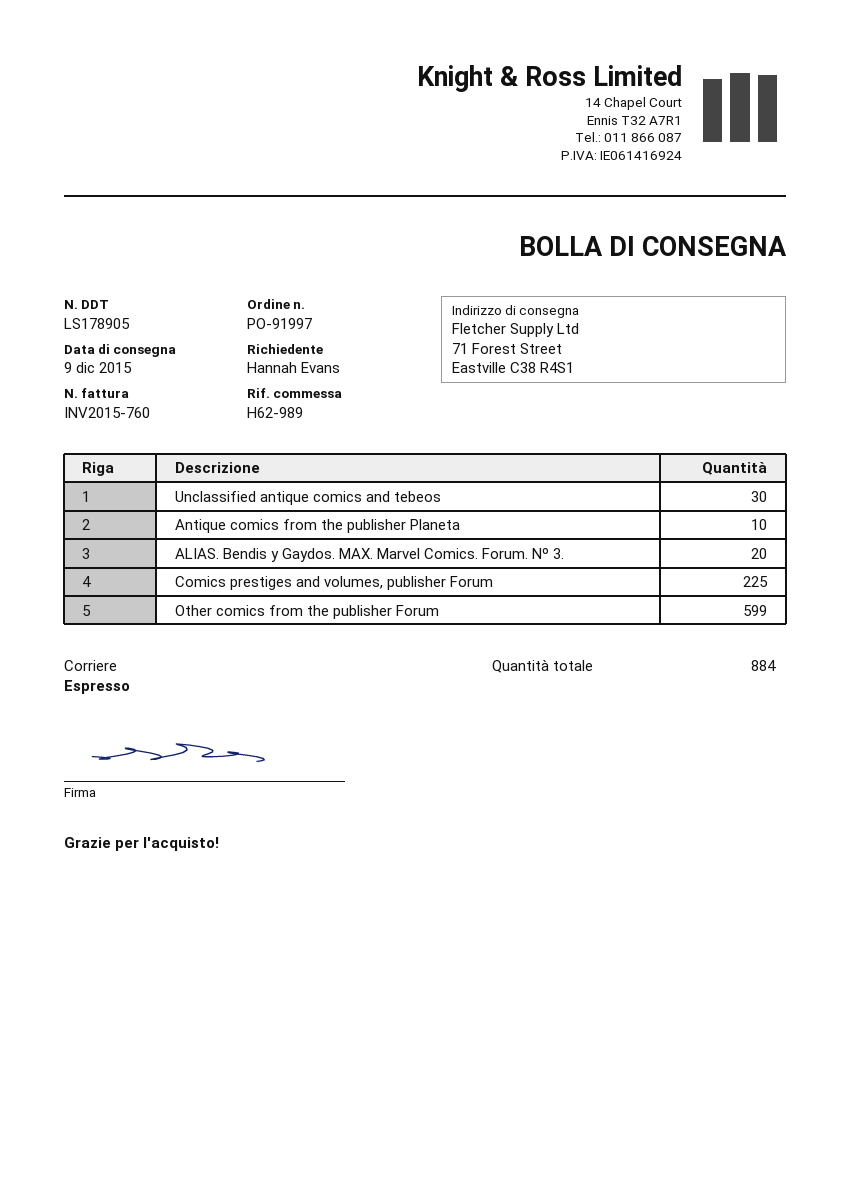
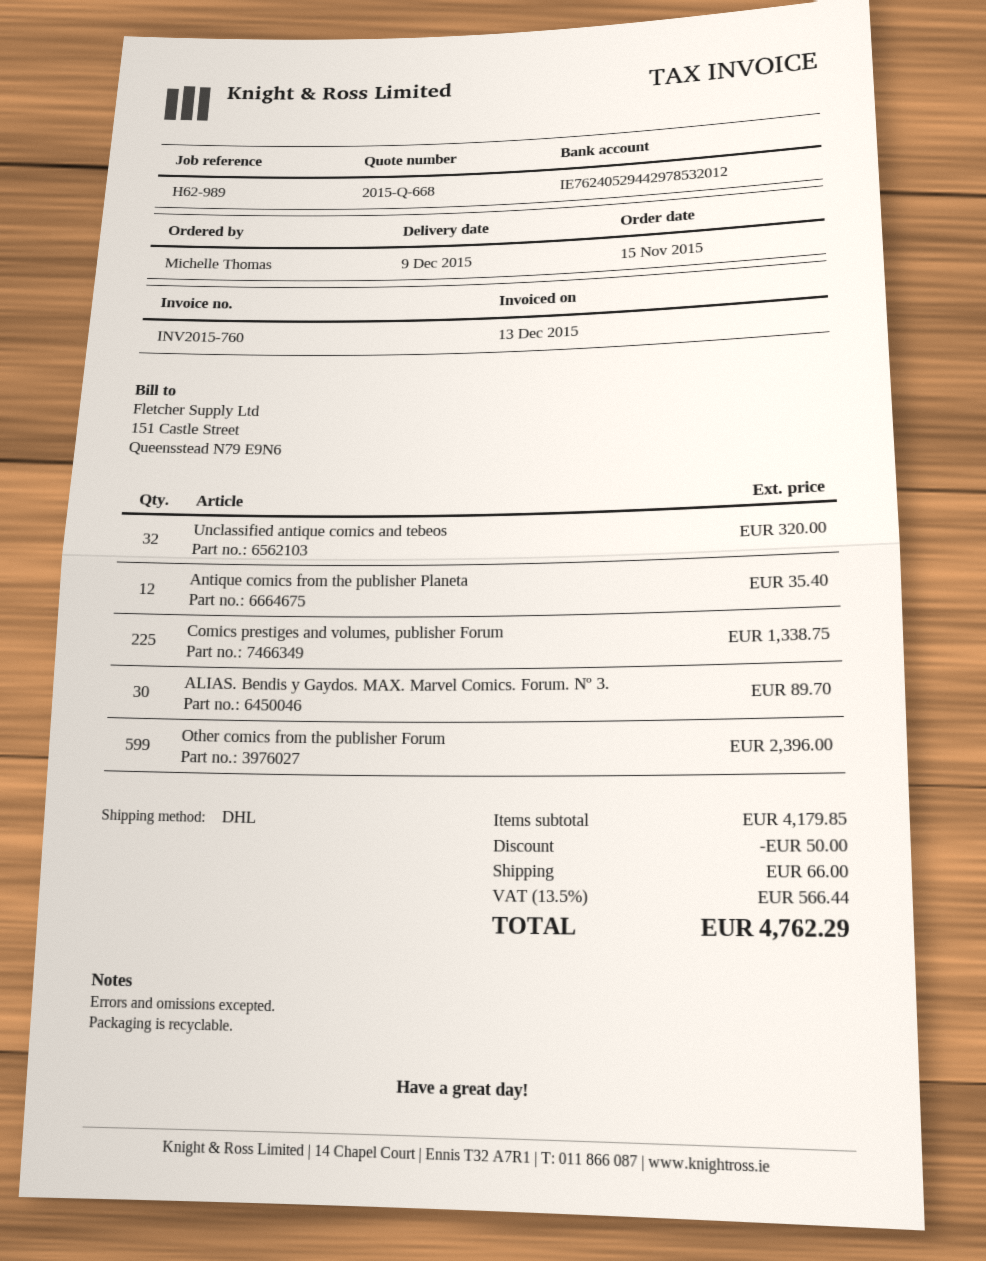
ordered by: Hannah Evans -> Michelle Thomas
shipping method: express -> DHL
Unclassified antique comics and tebeos: 30 -> 32
Antique comics from the publisher Planeta: 10 -> 12
ALIAS. Bendis y Gaydos. MAX. Marvel Comics. Forum. Nº 3.: 20 -> 30

